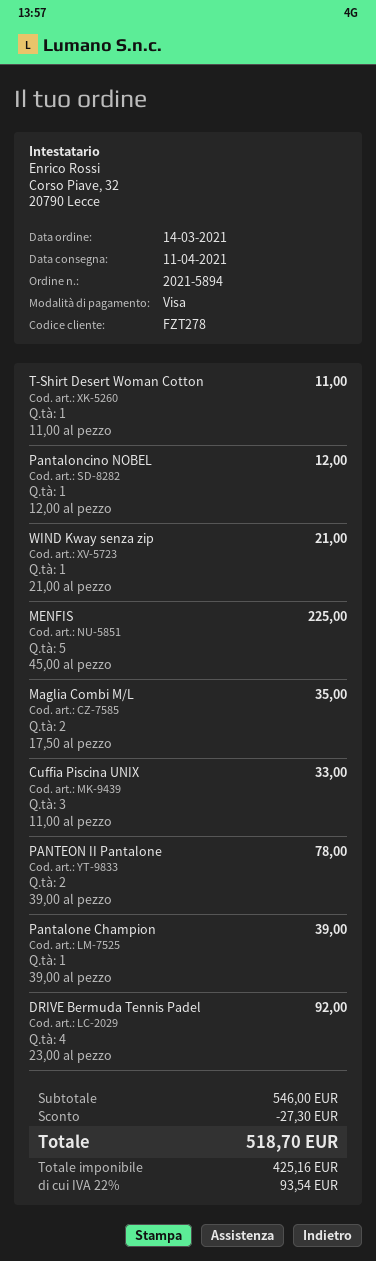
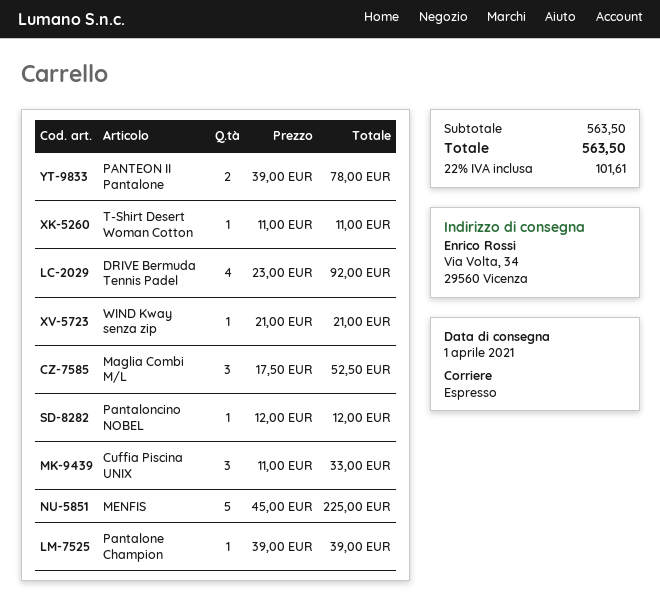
delivery date: 2021-04-11 -> 2021-04-01
Maglia Combi M/L: 2 x 17.50 = 35.00 -> 3 x 17.50 = 52.50
subtotal: 546.00 -> 563.50
discount: 27.30 -> none
tax: 22% = 93.54 -> 22% = 101.61
total: 518.70 -> 563.50

